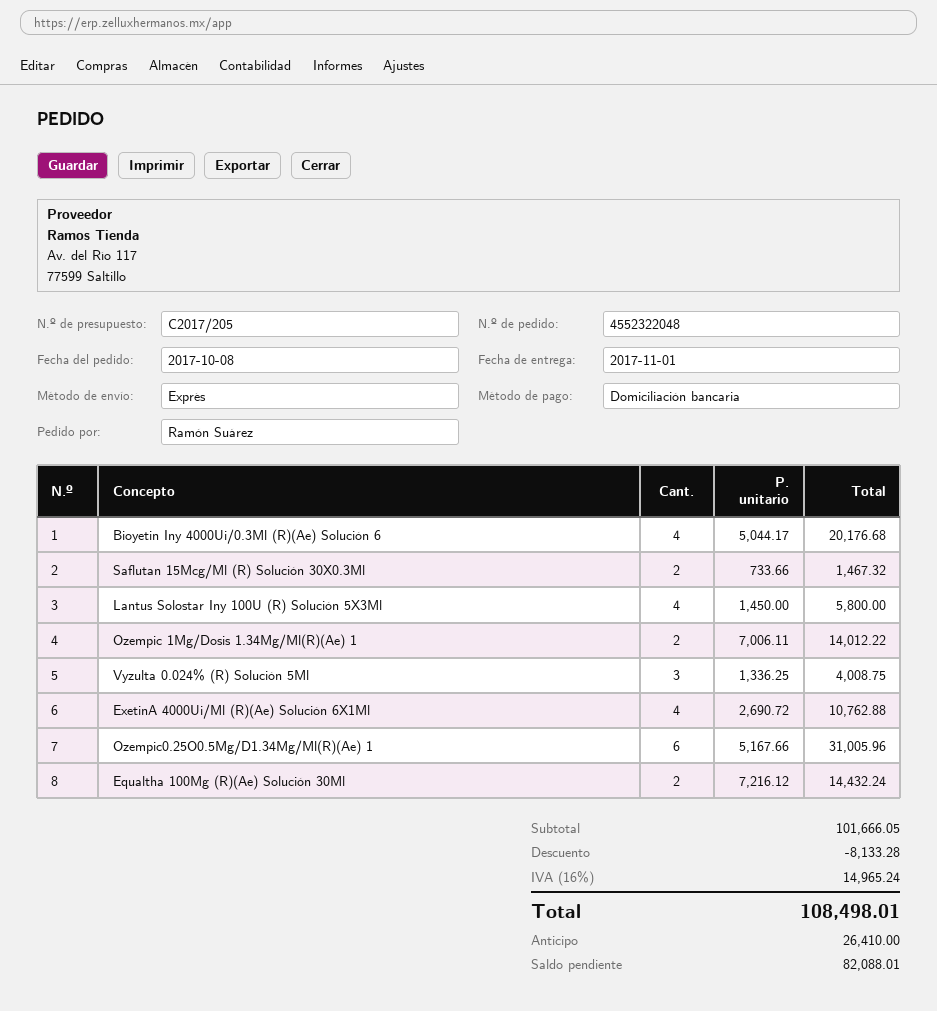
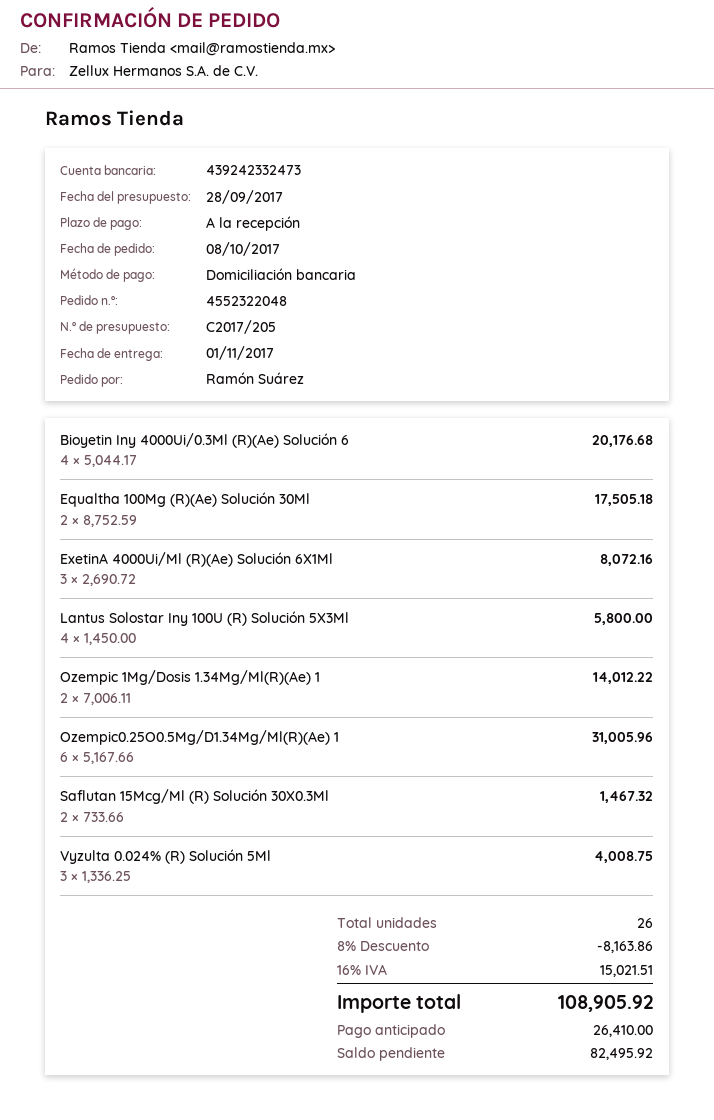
ExetinA 4000Ui/Ml (R)(Ae) Solución 6X1Ml: 4 x 2690.72 = 10762.88 -> 3 x 2690.72 = 8072.16
Equaltha 100Mg (R)(Ae) Solución 30Ml: 2 x 7216.12 = 14432.24 -> 2 x 8752.59 = 17505.18
discount: 8133.28 -> 8163.86
tax: 16% = 14965.24 -> 16% = 15021.51
total: 108498.01 -> 108905.92
balance: 82088.01 -> 82495.92

